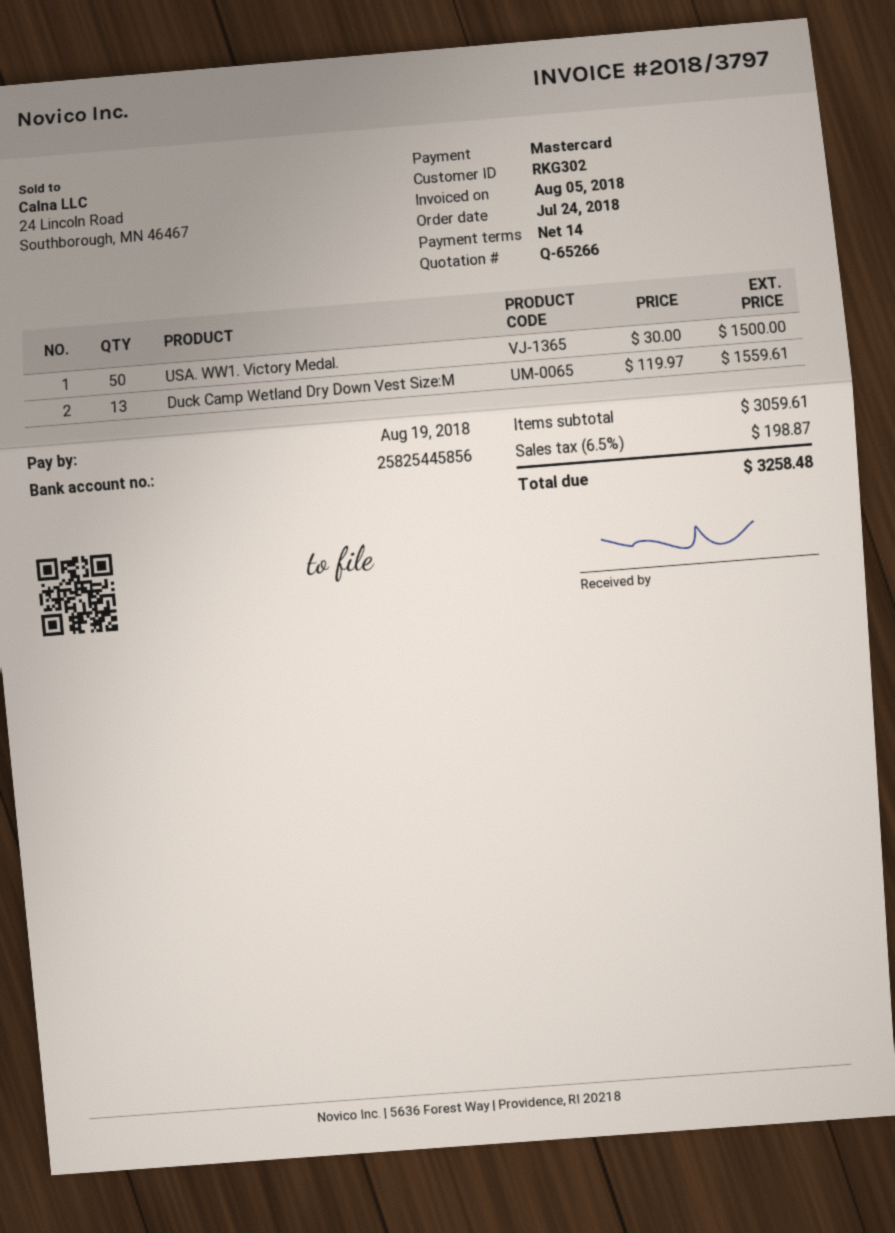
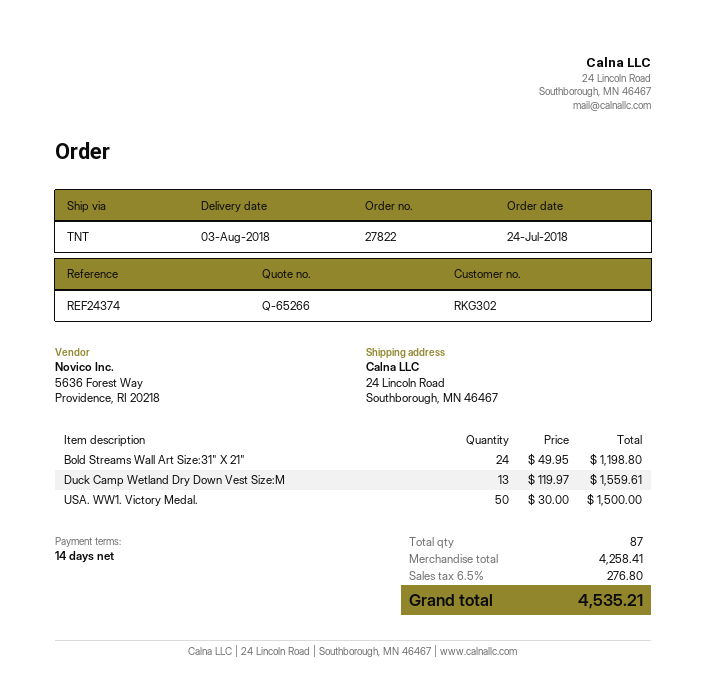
Bold Streams Wall Art Size:31" X 21": none -> 24 x 49.95 = 1198.80
subtotal: 3059.61 -> 4258.41
tax: 6.5% = 198.87 -> 6.5% = 276.80
total: 3258.48 -> 4535.21

